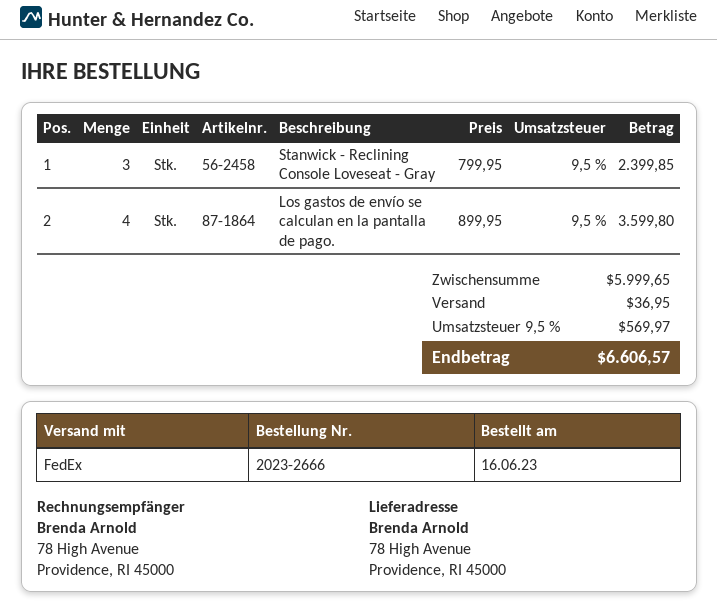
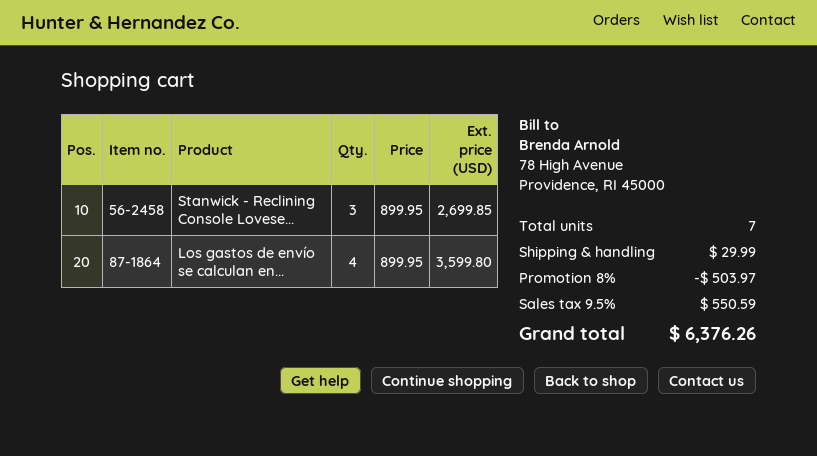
Stanwick - Reclining Console Loveseat - Gray: 3 x 799.95 = 2399.85 -> 3 x 899.95 = 2699.85
discount: none -> 8% = 503.97
shipping: 36.95 -> 29.99
tax: 9.5% = 569.97 -> 9.5% = 550.59
total: 6606.57 -> 6376.26

